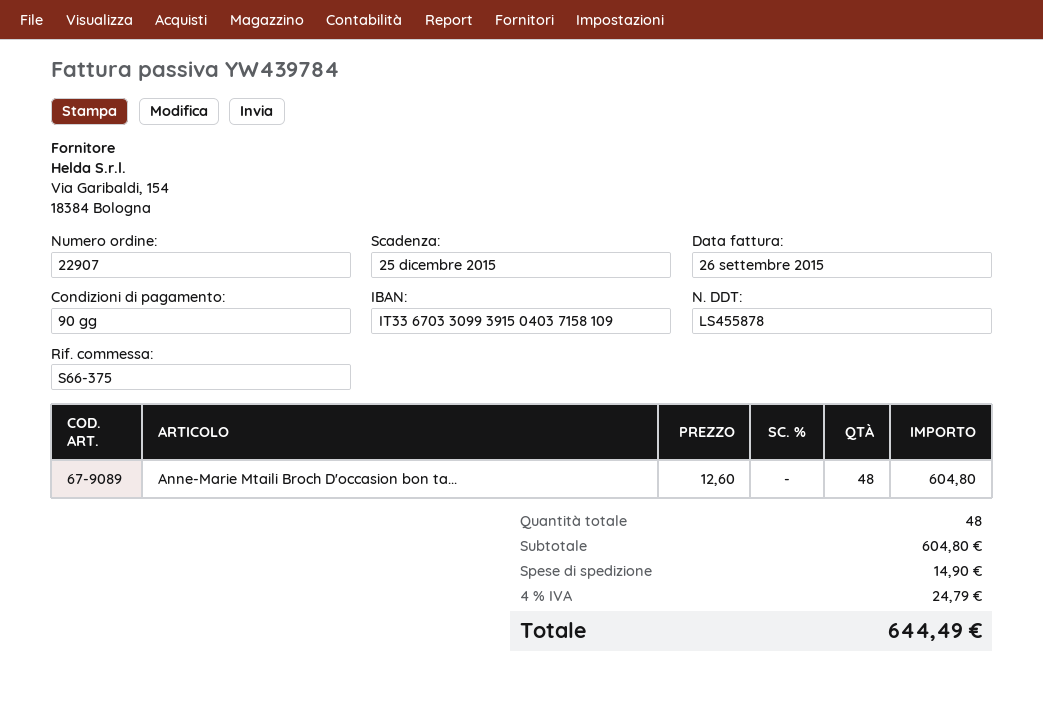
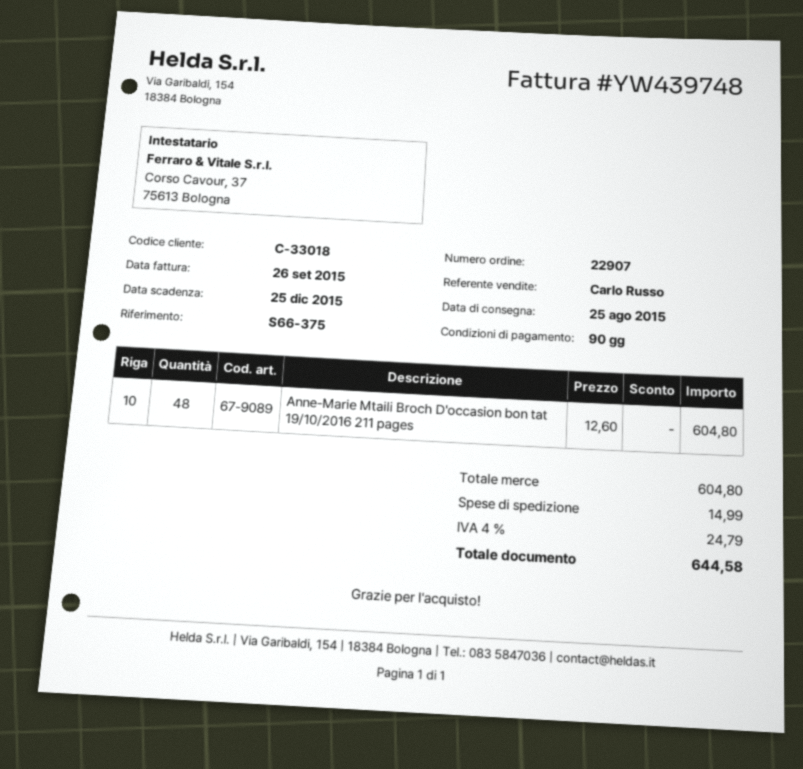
invoice number: YW439784 -> YW439748
shipping: 14.90 -> 14.99
total: 644.49 -> 644.58

